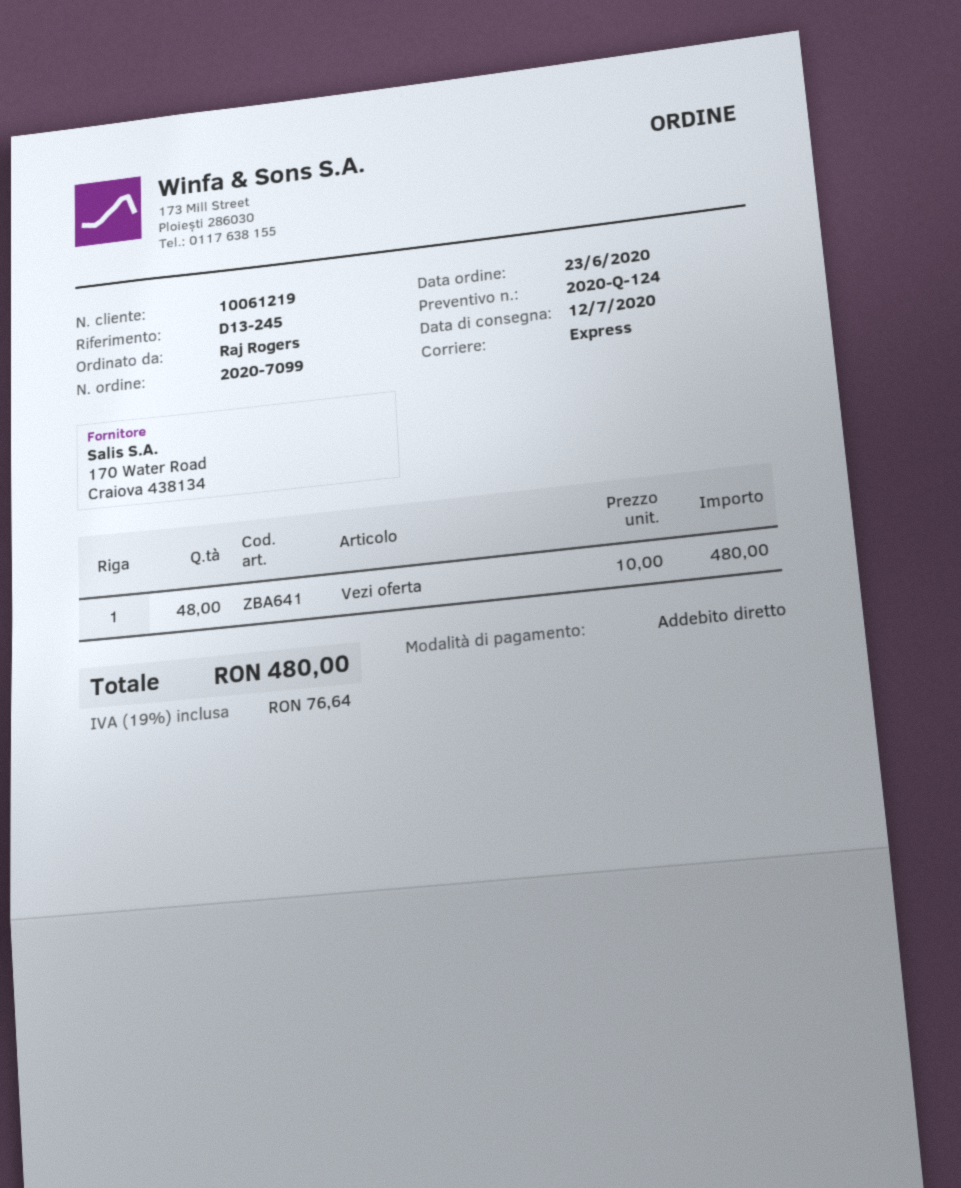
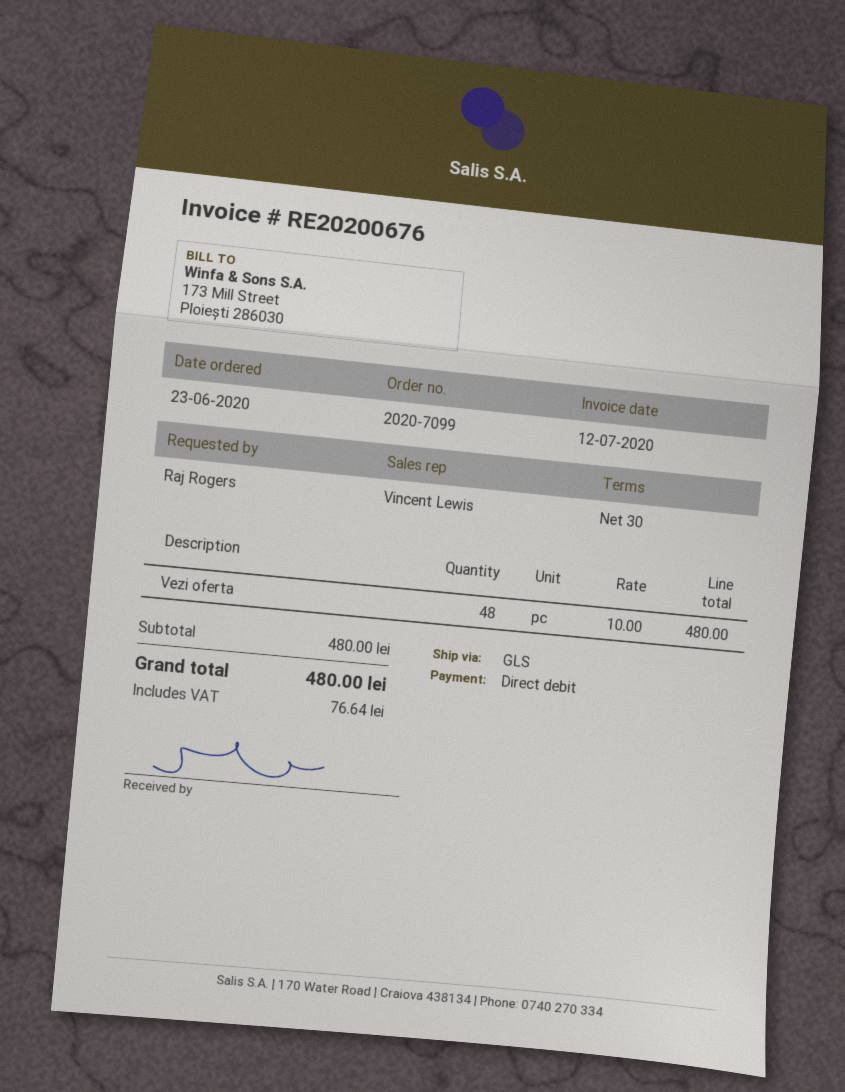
shipping method: express -> GLS

